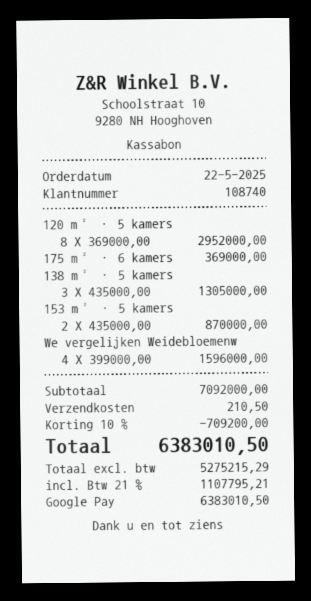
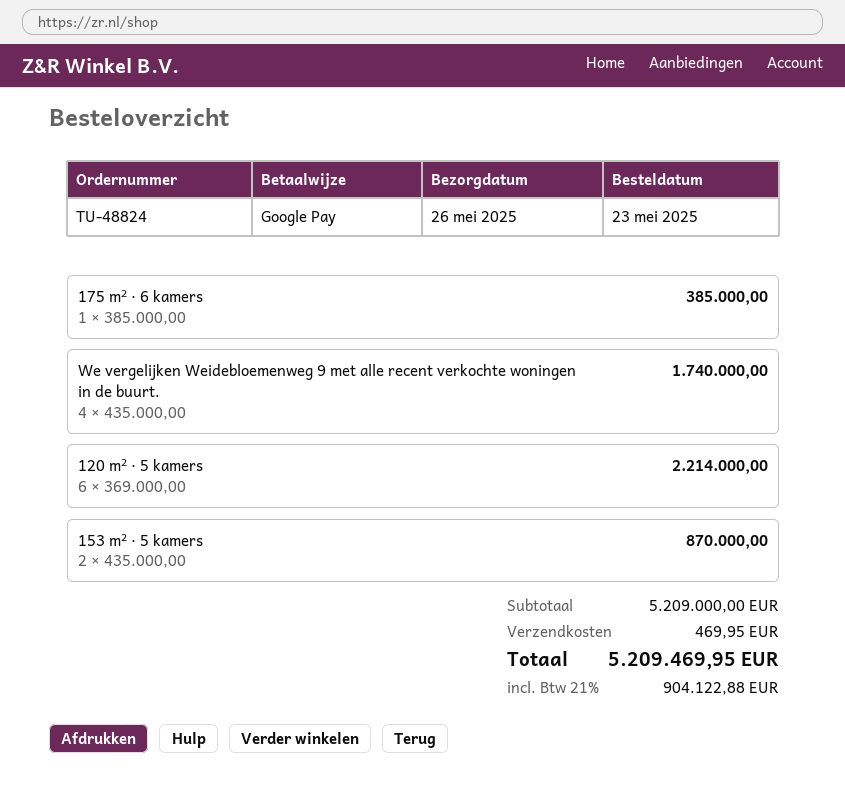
order date: 2025-05-22 -> 2025-05-23
120 m² · 5 kamers: 8 x 369000.00 = 2952000.00 -> 6 x 369000.00 = 2214000.00
175 m² · 6 kamers: 1 x 369000.00 = 369000.00 -> 1 x 385000.00 = 385000.00
138 m² · 5 kamers: 3 x 435000.00 = 1305000.00 -> none
We vergelijken Weidebloemenw: 4 x 399000.00 = 1596000.00 -> 4 x 435000.00 = 1740000.00
subtotal: 7092000.00 -> 5209000.00
discount: 10% = 709200.00 -> none
shipping: 210.50 -> 469.95
tax: 21% = 1107795.21 -> 21% = 904122.88
total: 6383010.50 -> 5209469.95

